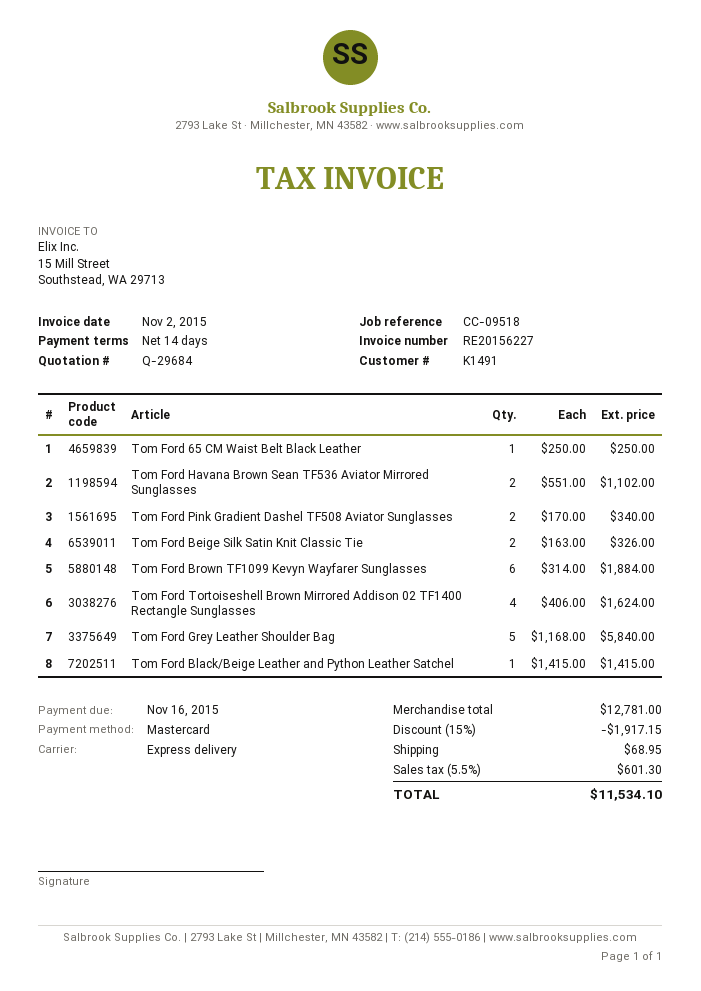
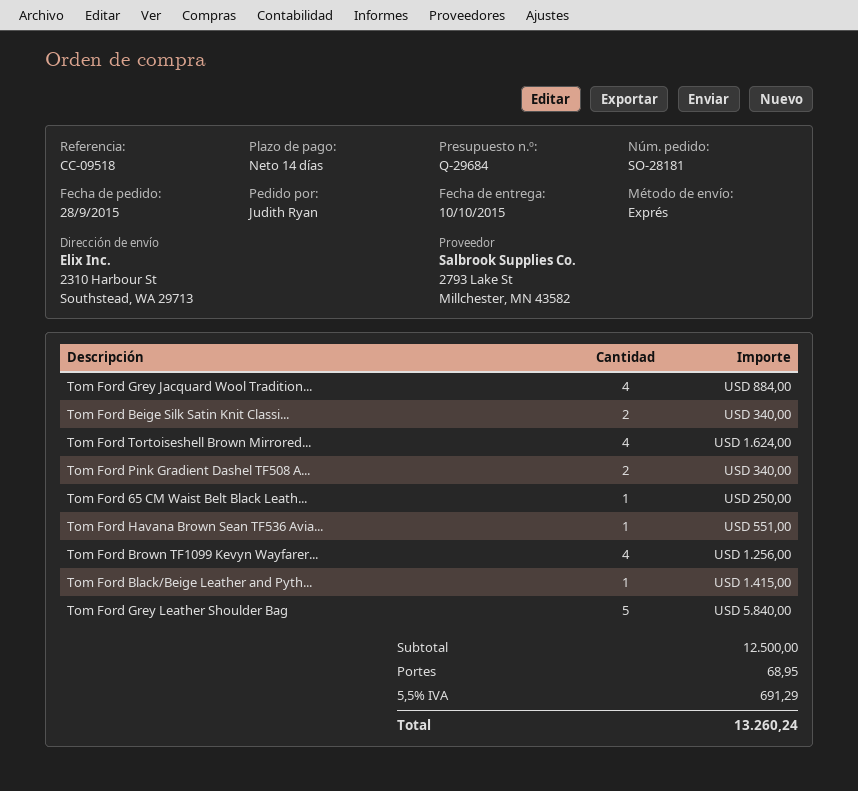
Tom Ford Havana Brown Sean TF536 Aviator Mirrored Sunglasses: 2 for 1102.00 -> 1 for 551.00
Tom Ford Beige Silk Satin Knit Classic Tie: 2 for 326.00 -> 2 for 340.00
Tom Ford Brown TF1099 Kevyn Wayfarer Sunglasses: 6 for 1884.00 -> 4 for 1256.00
Tom Ford Grey Jacquard Wool Tradition...: none -> 4 for 884.00
subtotal: 12781.00 -> 12500.00
discount: 15% = 1917.15 -> none
tax: 5.5% = 601.30 -> 5.5% = 691.29
total: 11534.10 -> 13260.24

